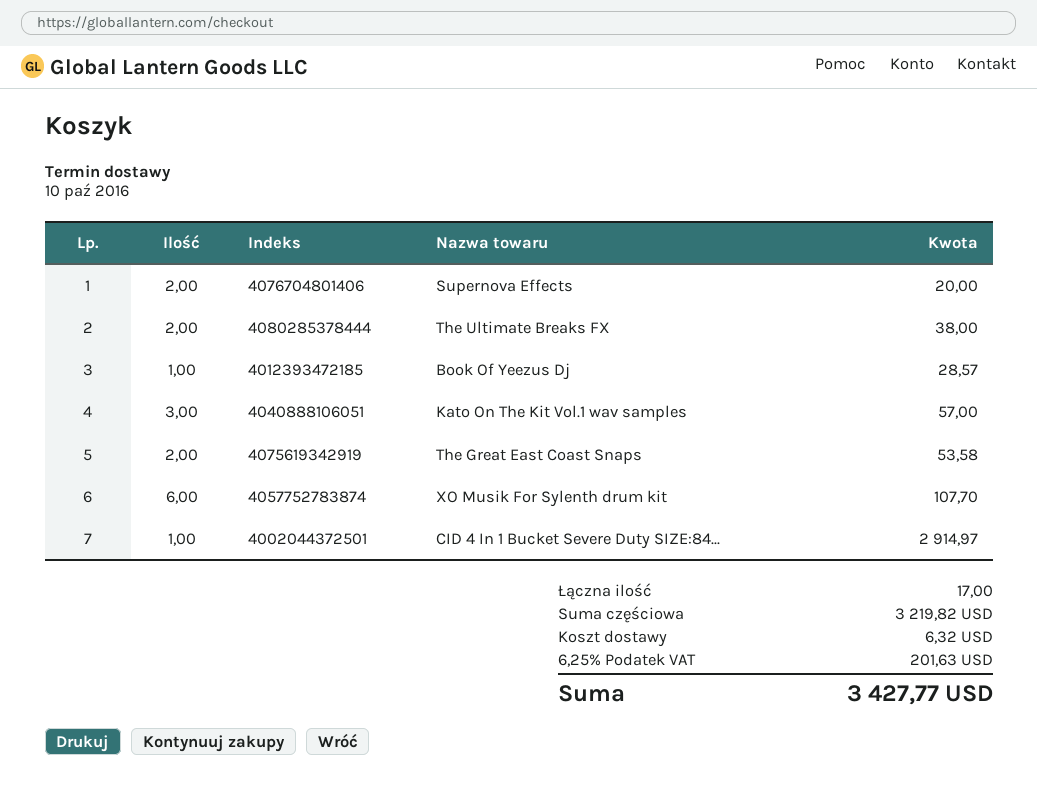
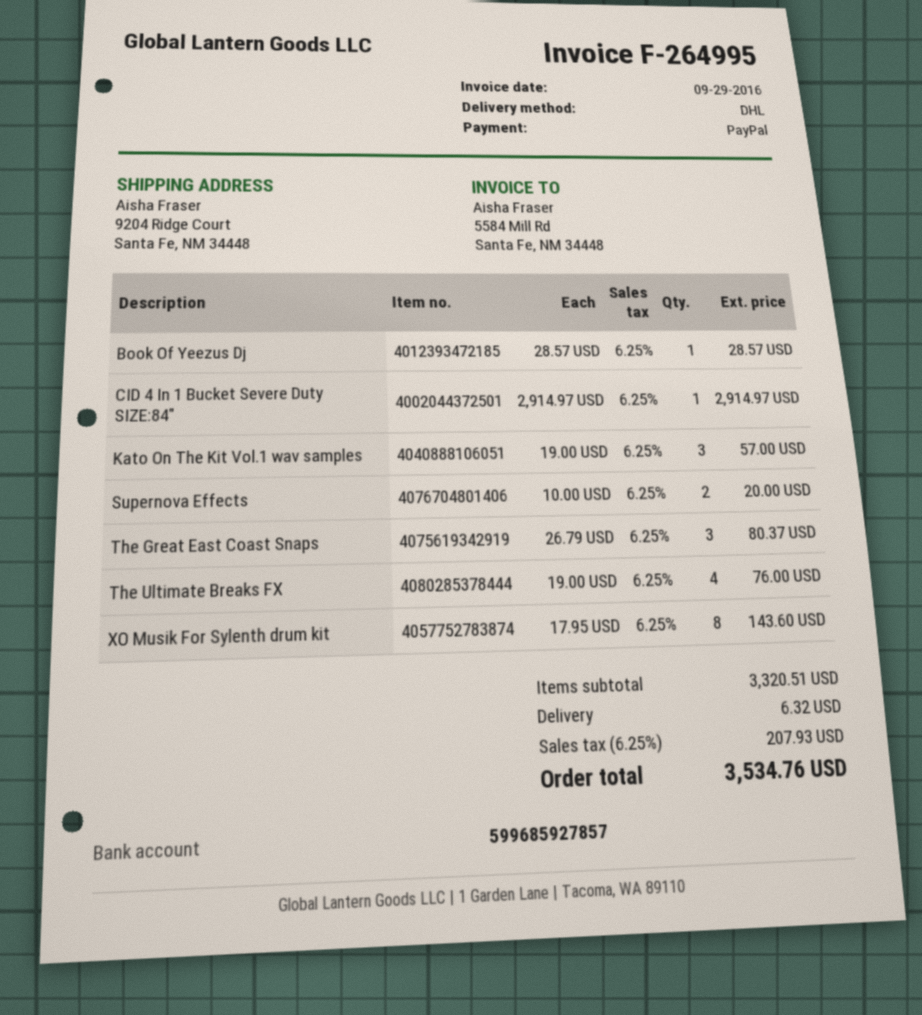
The Ultimate Breaks FX: 2 for 38.00 -> 4 for 76.00
The Great East Coast Snaps: 2 for 53.58 -> 3 for 80.37
XO Musik For Sylenth drum kit: 6 for 107.70 -> 8 for 143.60
subtotal: 3219.82 -> 3320.51
tax: 6.25% = 201.63 -> 6.25% = 207.93
total: 3427.77 -> 3534.76

